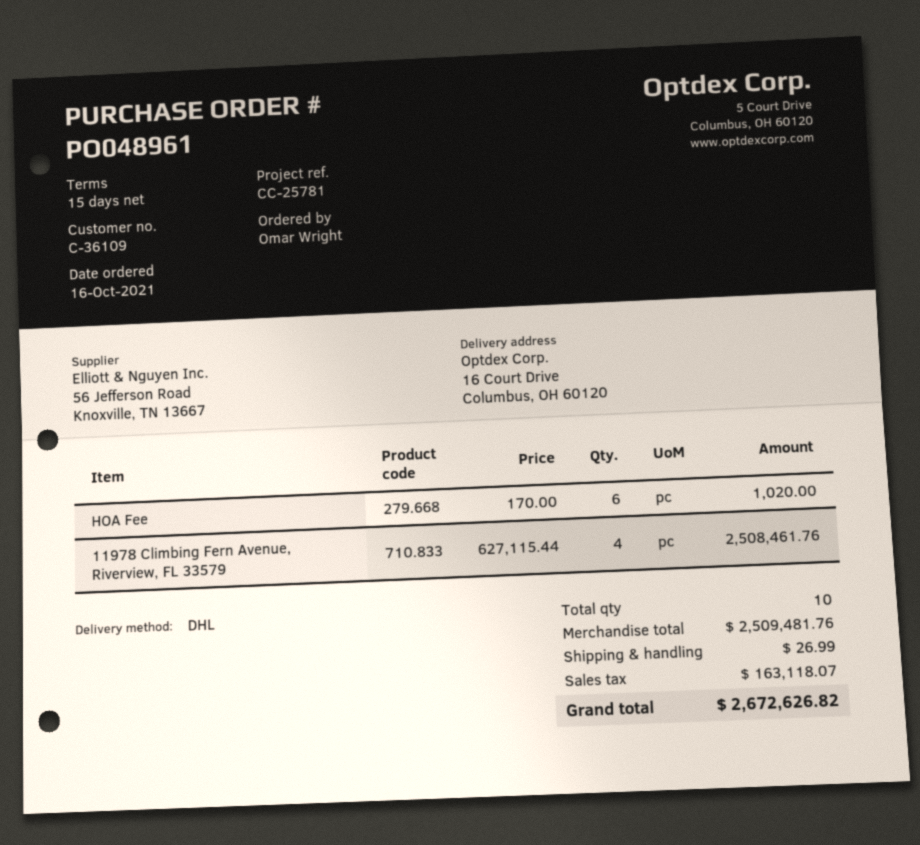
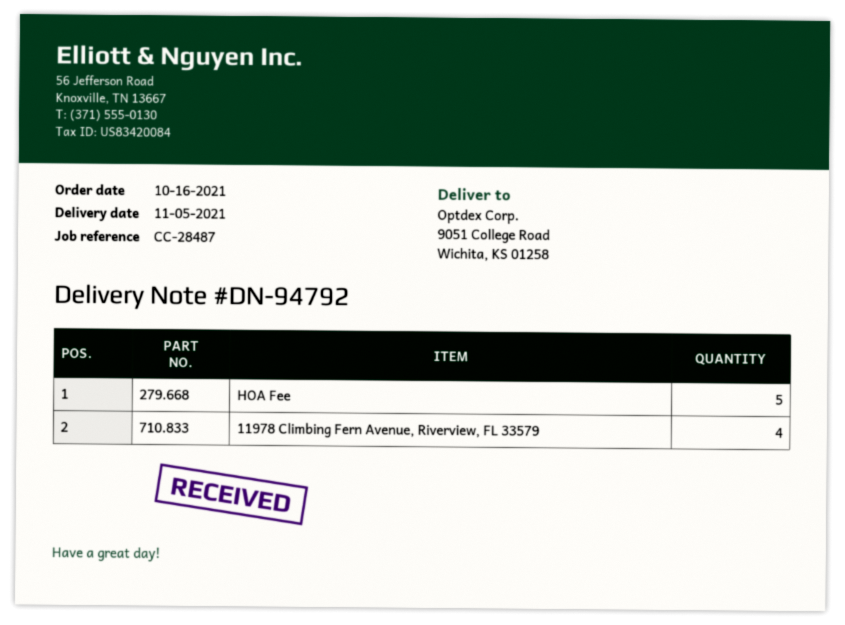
reference: CC-25781 -> CC-28487
ship to: 16 Court Drive, Columbus, OH 60120 -> 9051 College Road, Wichita, KS 01258
HOA Fee: 6 -> 5

